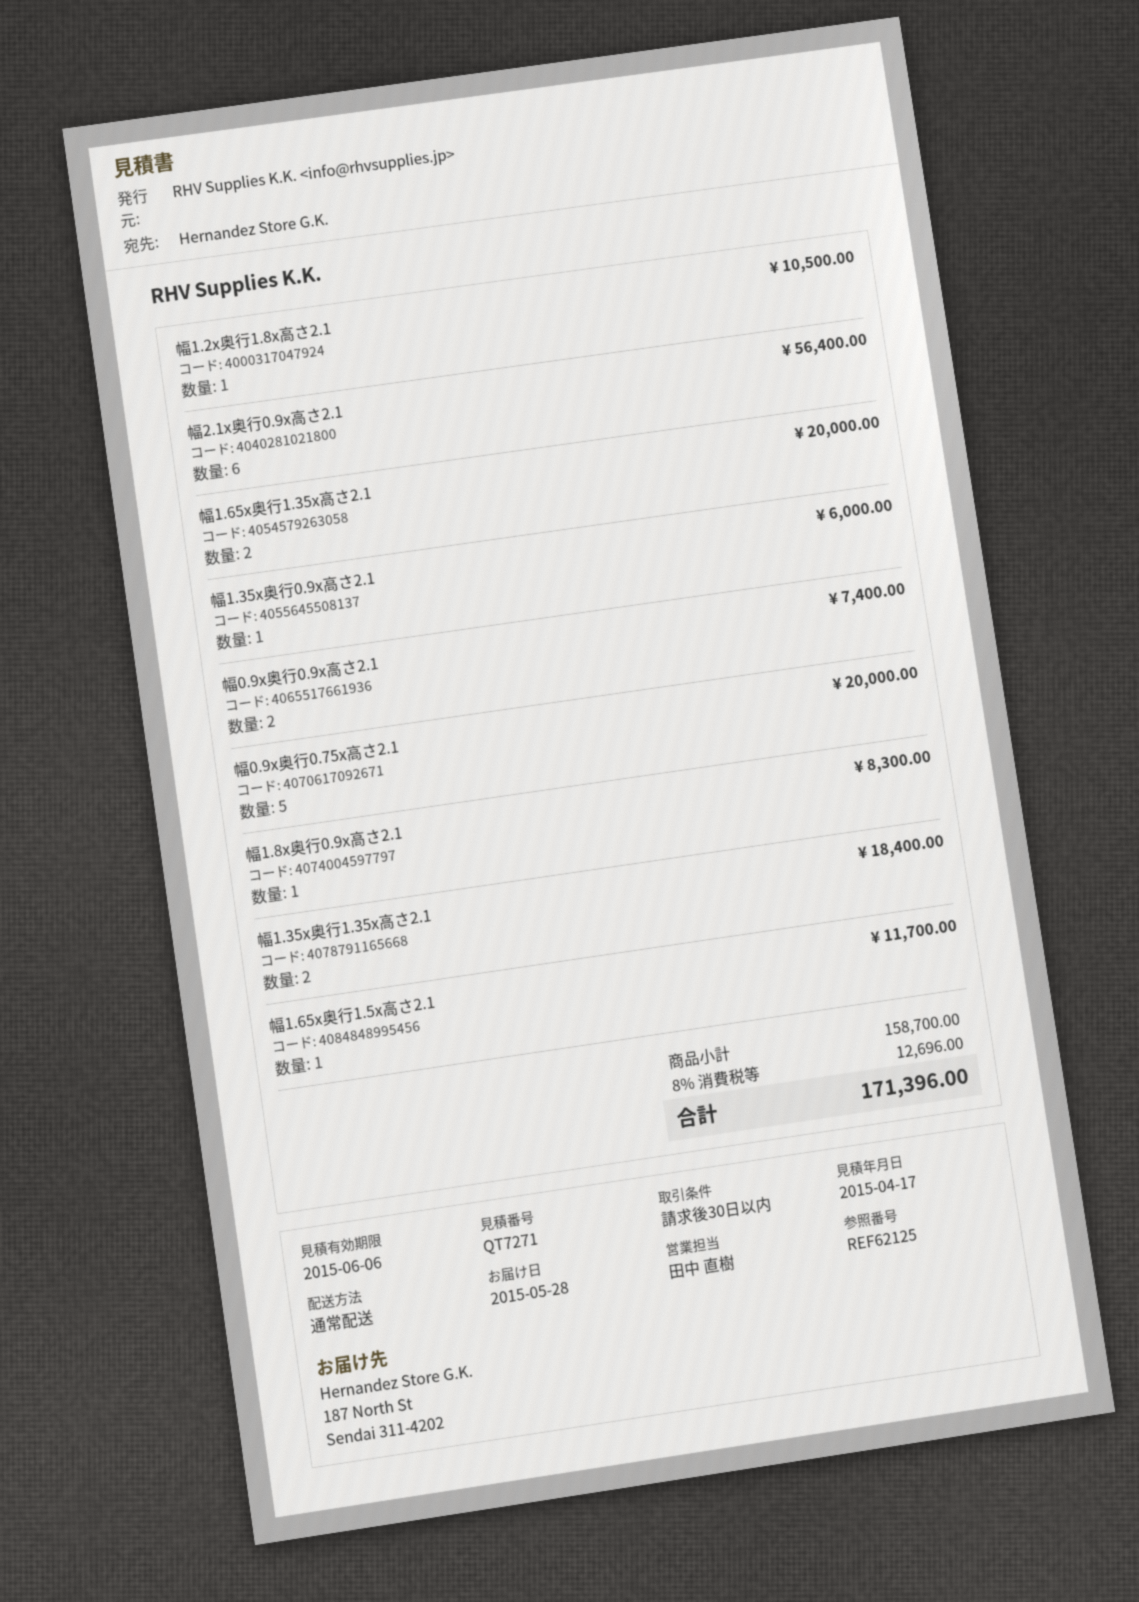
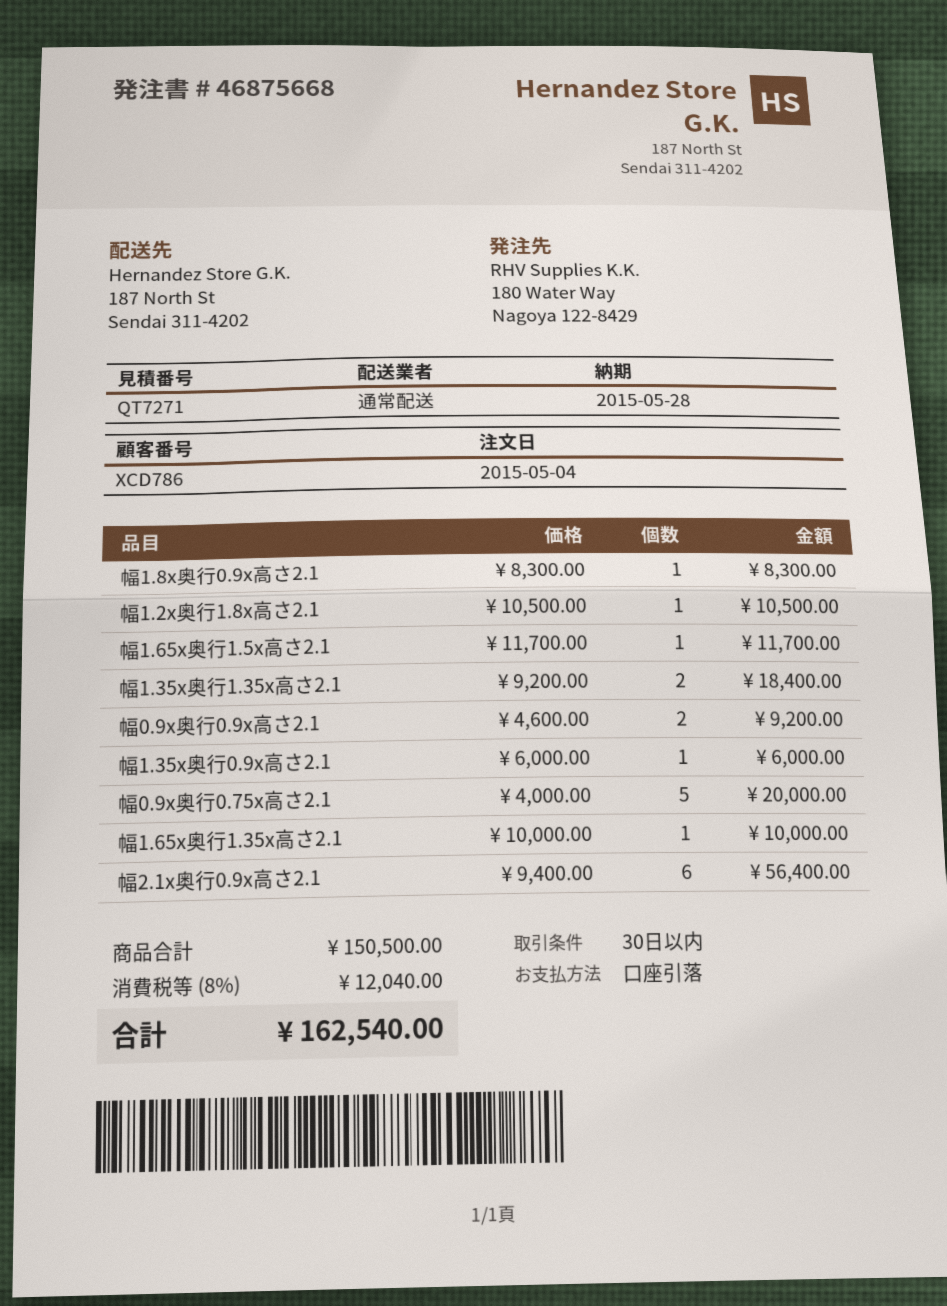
幅1.65x奥行1.35x高さ2.1: 2 for 20000.00 -> 1 for 10000.00
幅0.9x奥行0.9x高さ2.1: 2 for 7400.00 -> 2 for 9200.00
subtotal: 158700.00 -> 150500.00
tax: 8% = 12696.00 -> 8% = 12040.00
total: 171396.00 -> 162540.00

